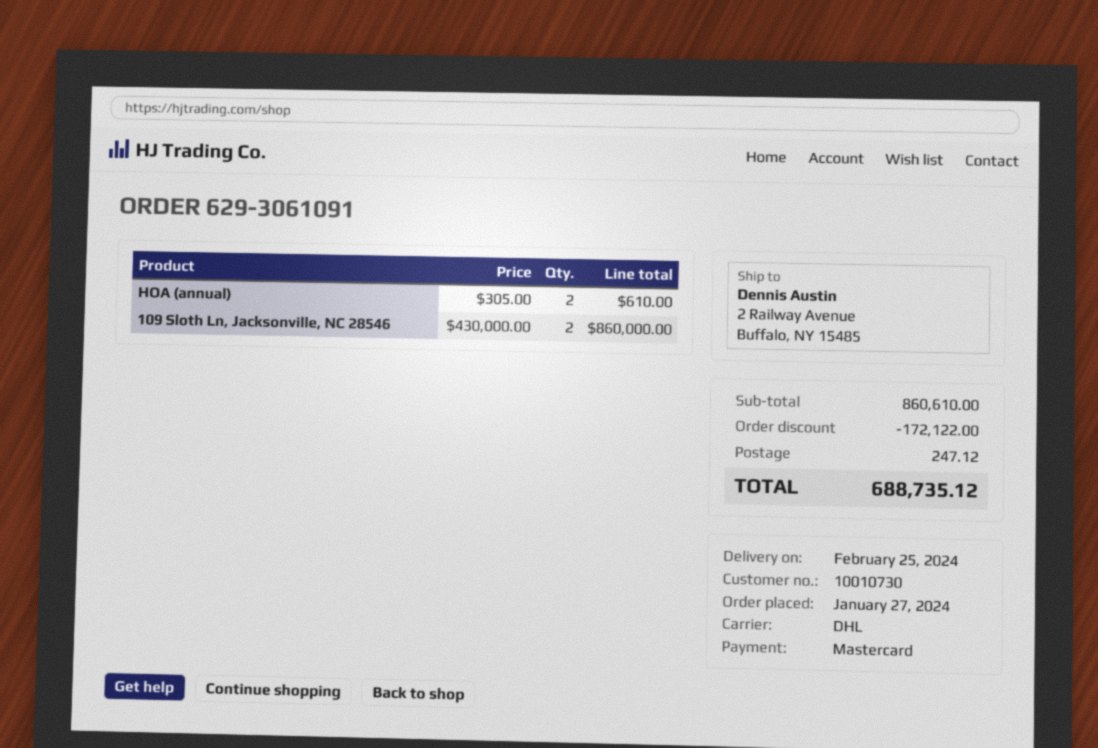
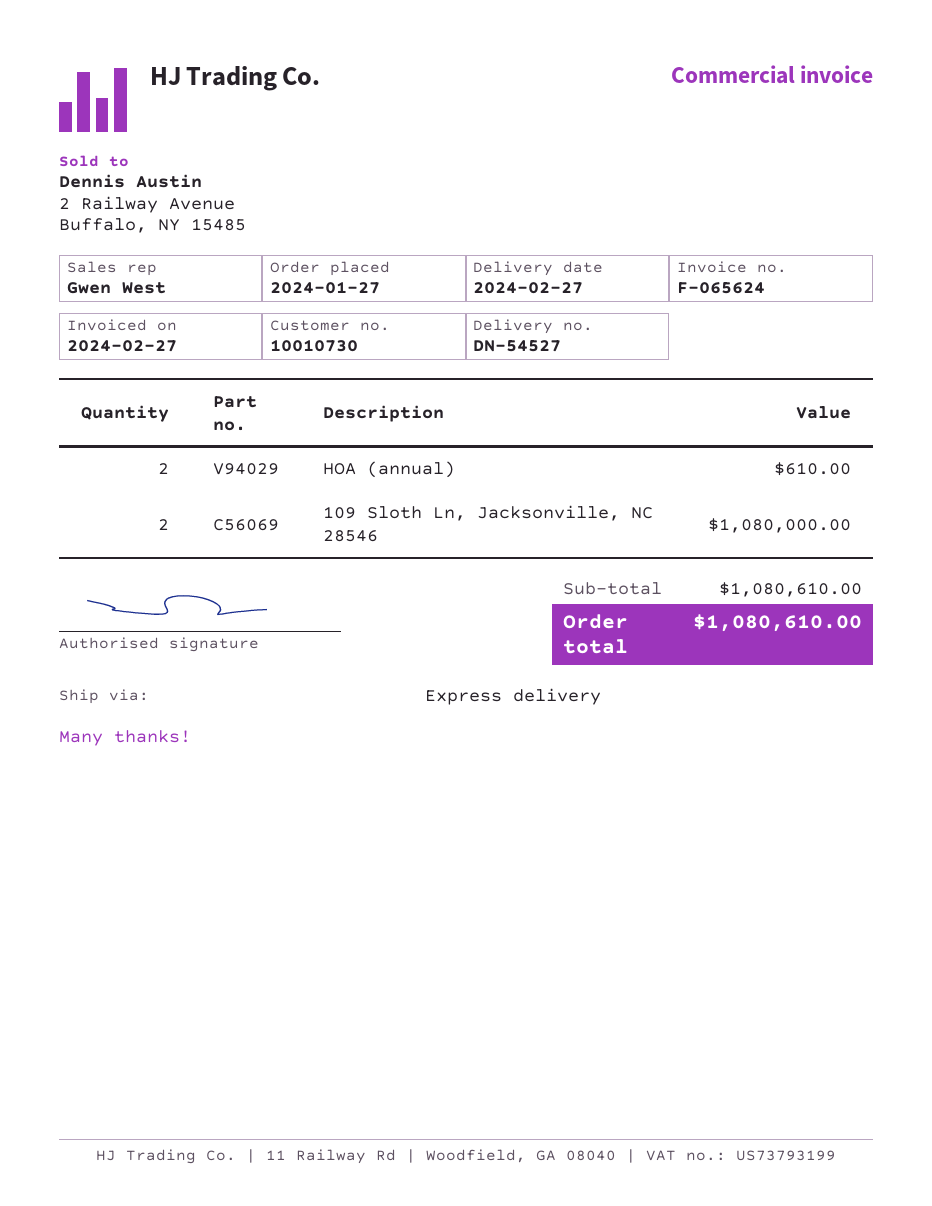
delivery date: 2024-02-25 -> 2024-02-27
shipping method: DHL -> express
109 Sloth Ln, Jacksonville, NC 28546: 2 for 860000.00 -> 2 for 1080000.00
subtotal: 860610.00 -> 1080610.00
discount: 172122.00 -> none
shipping: 247.12 -> none
total: 688735.12 -> 1080610.00

